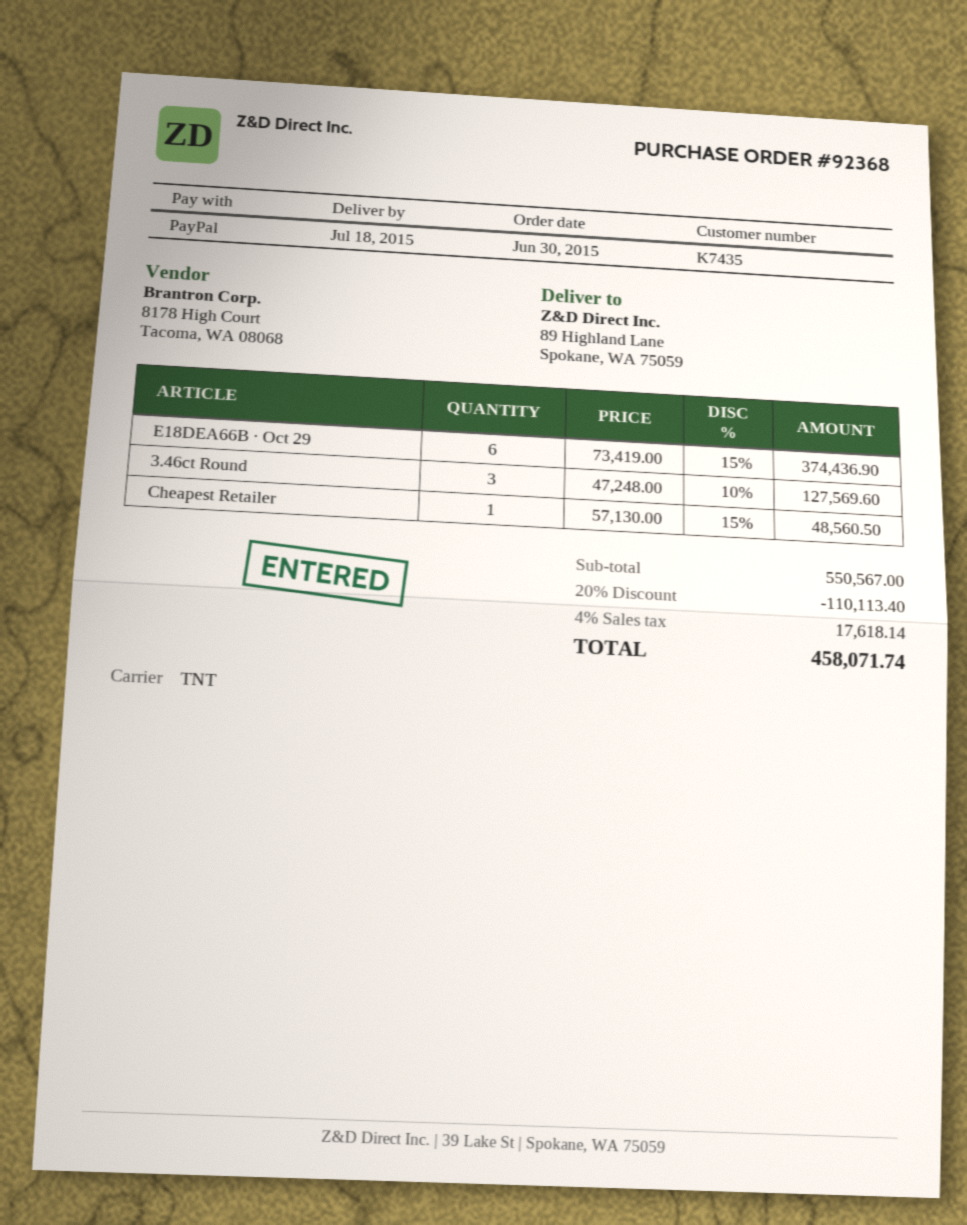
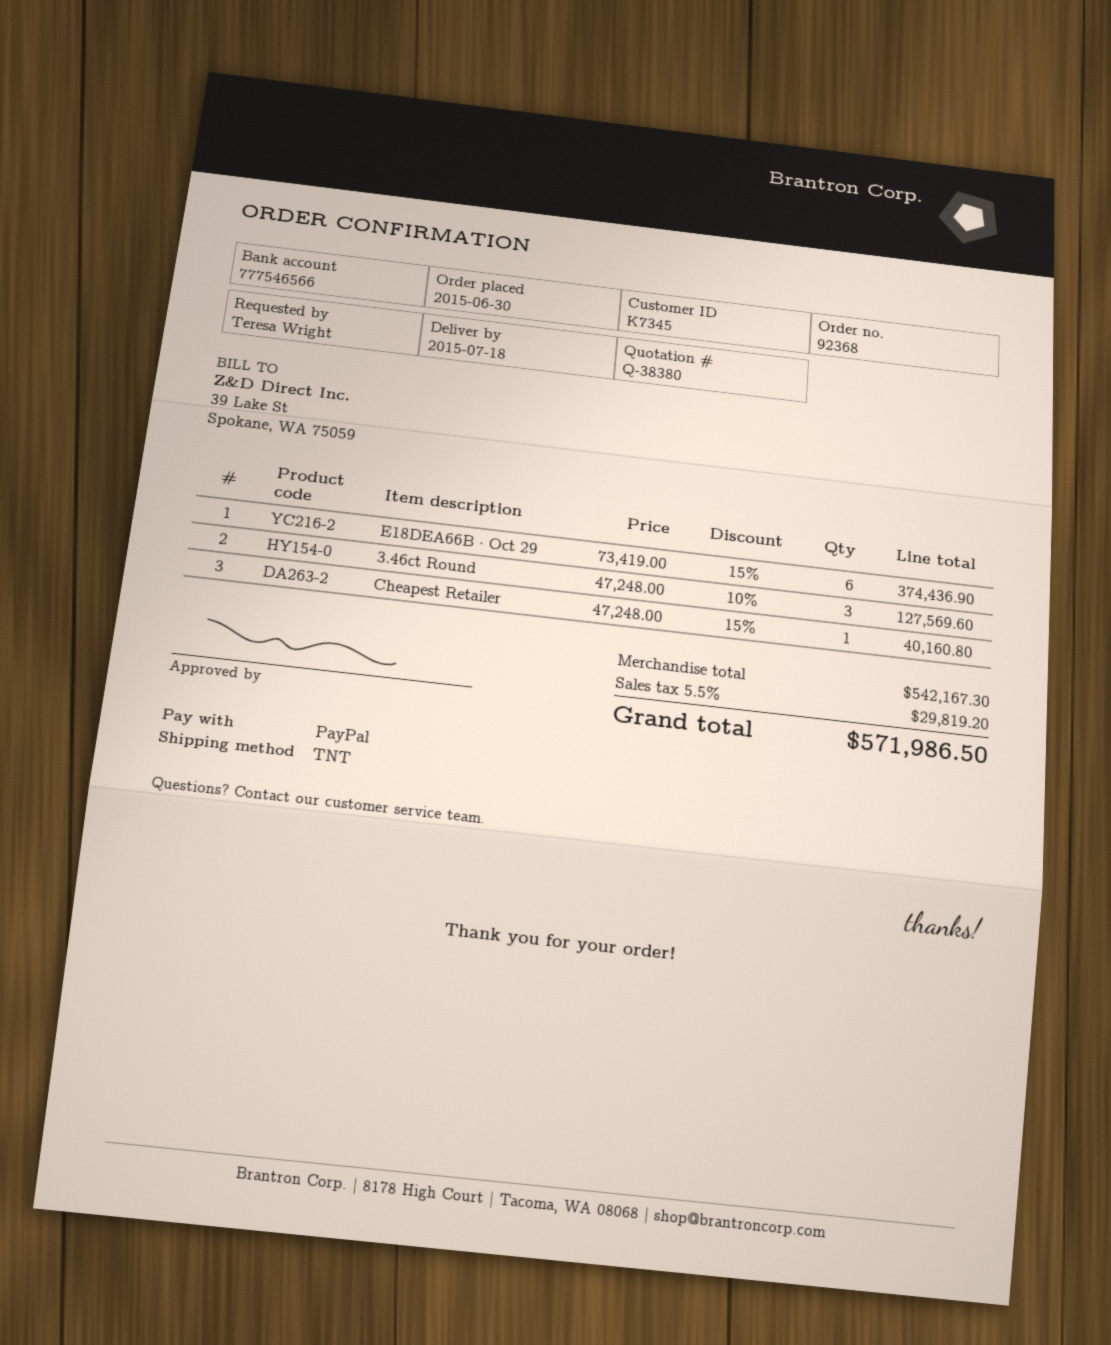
customer number: K7435 -> K7345
Cheapest Retailer: 1 x 57130.00 - 15% = 48560.50 -> 1 x 47248.00 - 15% = 40160.80
subtotal: 550567.00 -> 542167.30
discount: 20% = 110113.40 -> none
tax: 4% = 17618.14 -> 5.5% = 29819.20
total: 458071.74 -> 571986.50

